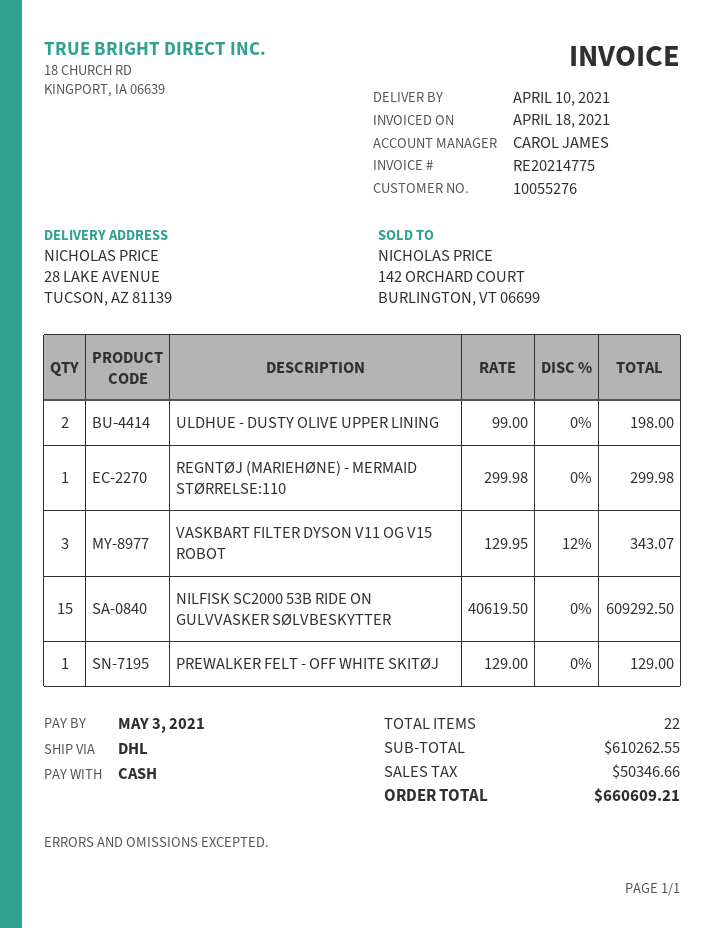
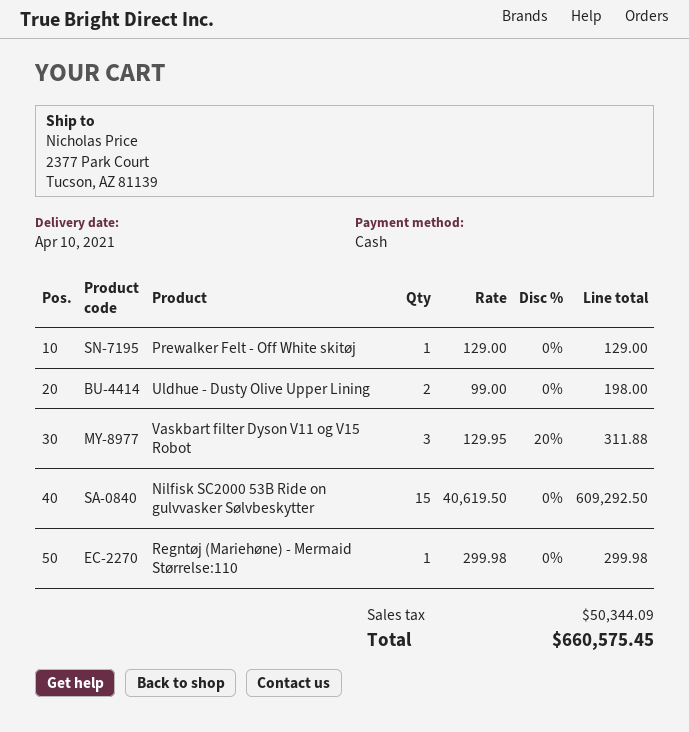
ship to: 28 LAKE AVENUE, TUCSON, AZ 81139 -> 2377 Park Court, Tucson, AZ 81139
VASKBART FILTER DYSON V11 OG V15 ROBOT: 3 x 129.95 - 12% = 343.07 -> 3 x 129.95 - 20% = 311.88
tax: 50346.66 -> 50344.09
total: 660609.21 -> 660575.45

